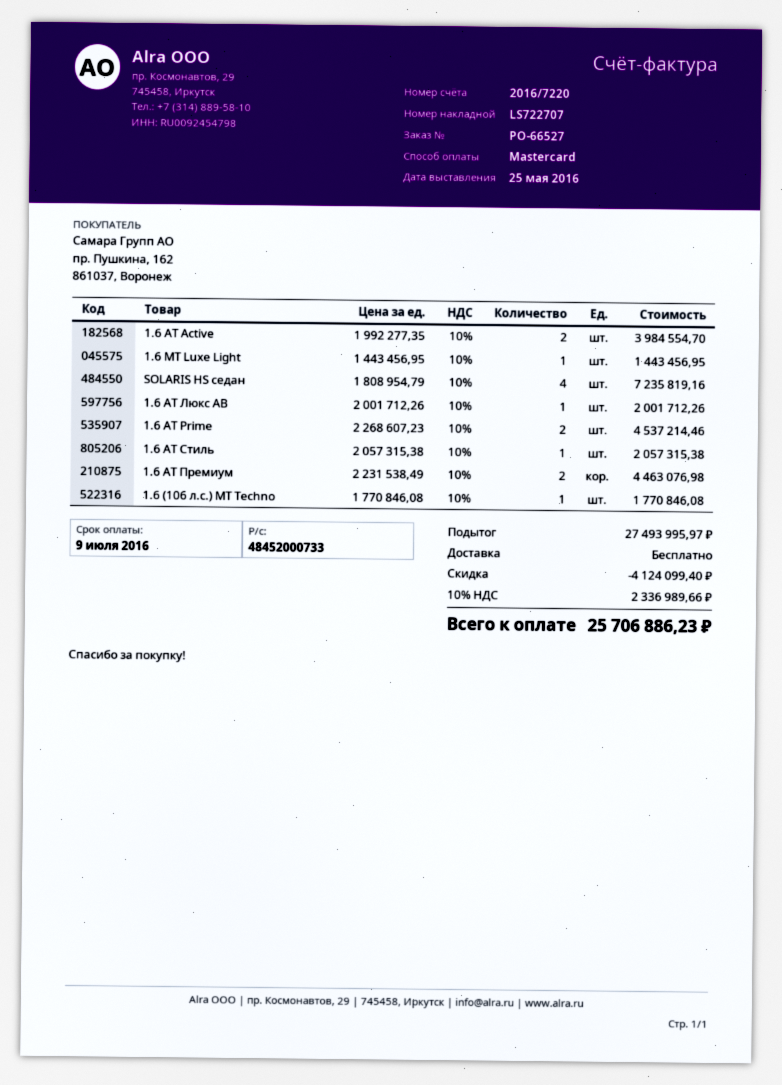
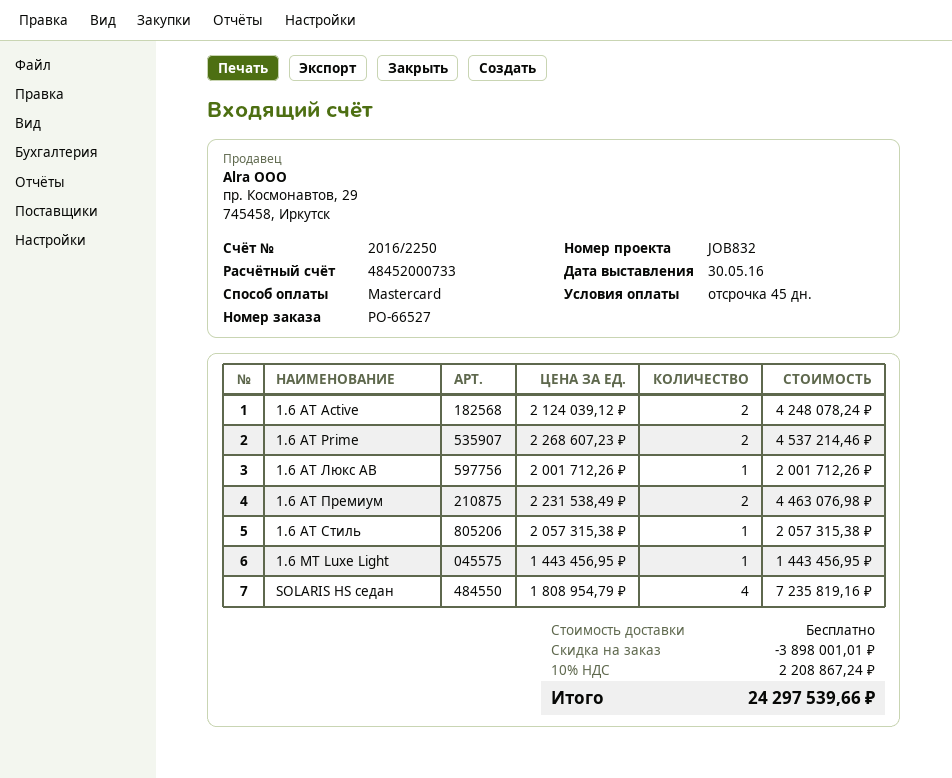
invoice number: 2016/7220 -> 2016/2250
invoice date: 2016-05-25 -> 2016-05-30
1.6 AT Active: 2 x 1992277.35 = 3984554.70 -> 2 x 2124039.12 = 4248078.24
1.6 (106 л.с.) MT Techno: 1 x 1770846.08 = 1770846.08 -> none
discount: 4124099.40 -> 3898001.01
tax: 10% = 2336989.66 -> 10% = 2208867.24
total: 25706886.23 -> 24297539.66

